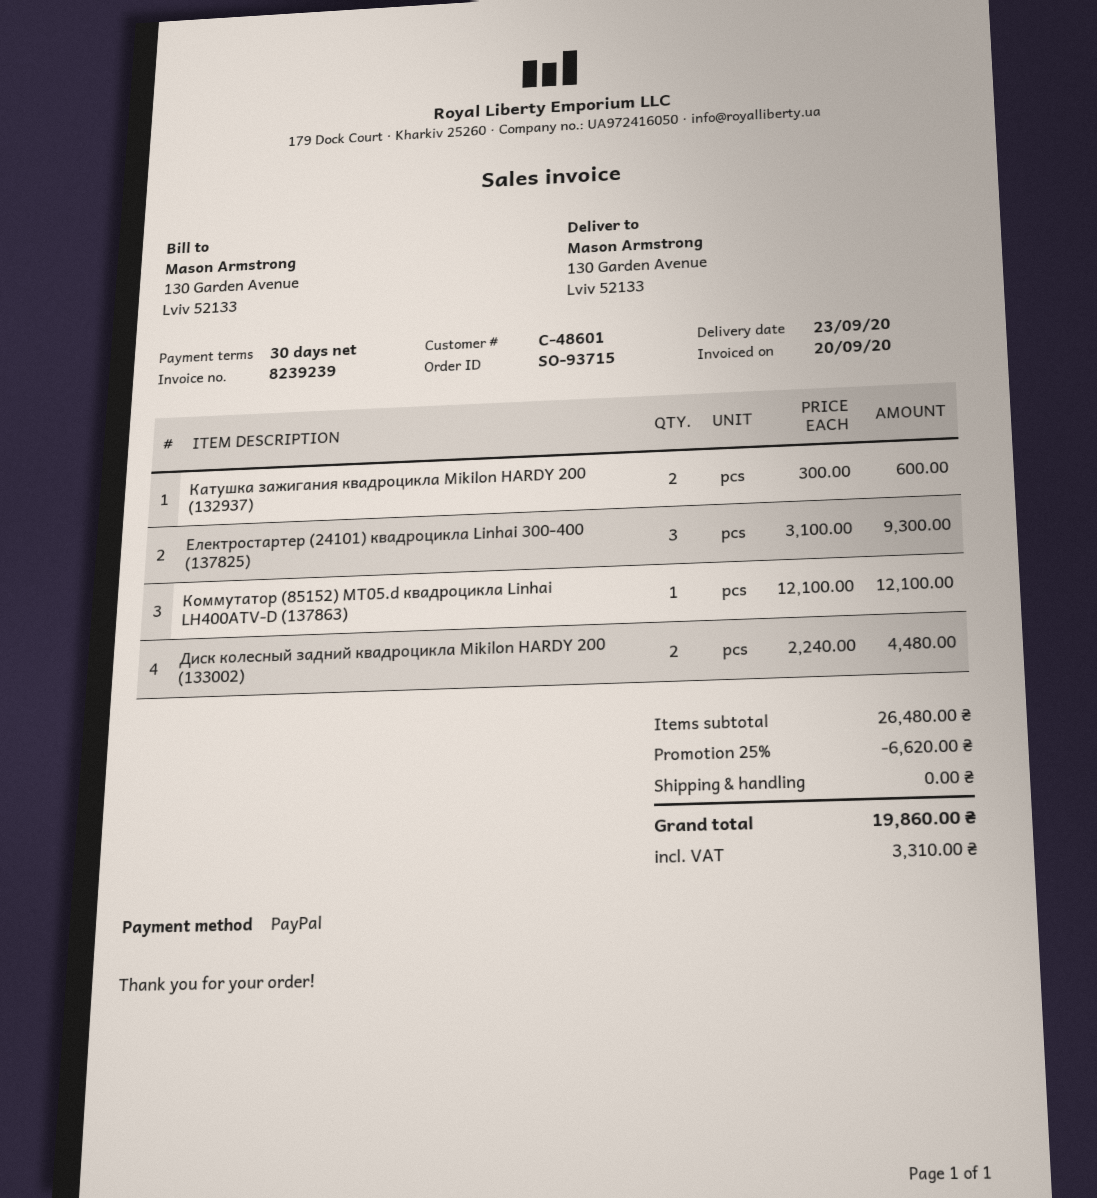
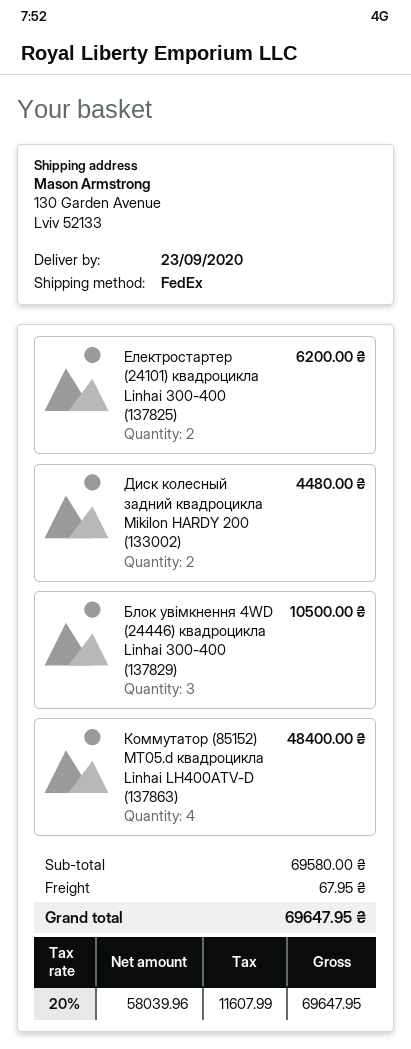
Катушка зажигания квадроцикла Mikilon HARDY 200 (132937): 2 for 600.00 -> none
Електростартер (24101) квадроцикла Linhai 300-400 (137825): 3 for 9300.00 -> 2 for 6200.00
Коммутатор (85152) MT05.d квадроцикла Linhai LH400ATV-D (137863): 1 for 12100.00 -> 4 for 48400.00
Блок увімкнення 4WD (24446) квадроцикла Linhai 300-400 (137829): none -> 3 for 10500.00
subtotal: 26480.00 -> 69580.00
discount: 25% = 6620.00 -> none
shipping: 0.00 -> 67.95
tax: 3310.00 -> 11607.99
total: 19860.00 -> 69647.95

